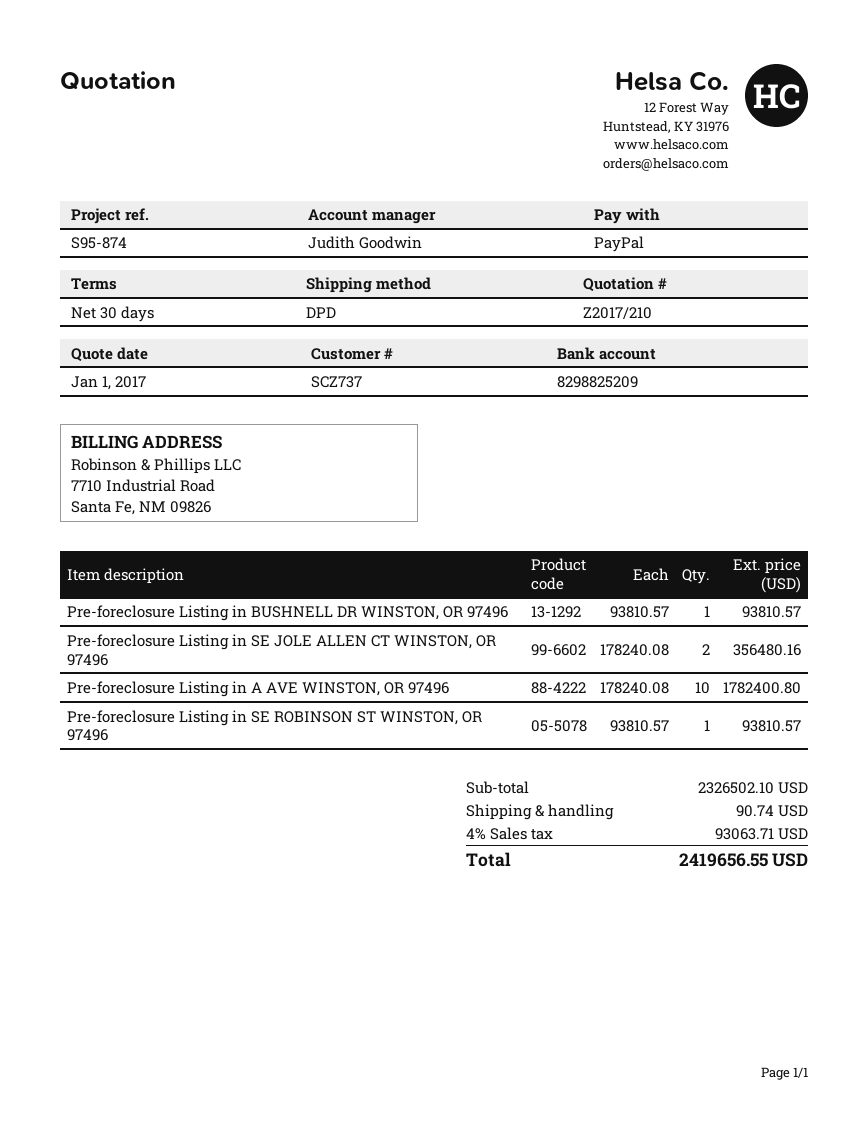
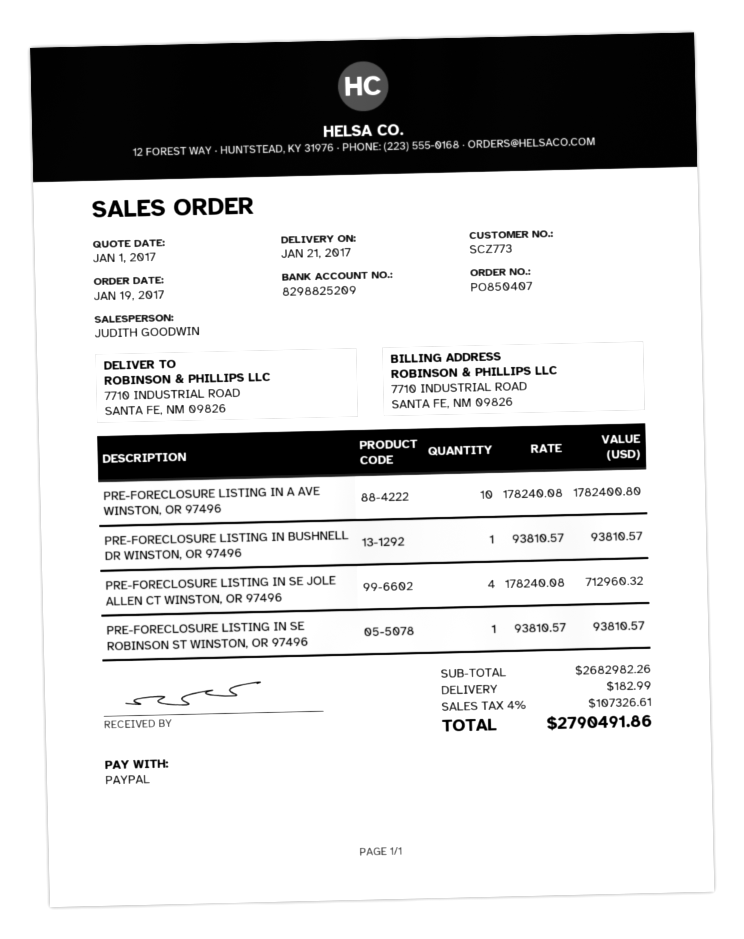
customer number: SCZ737 -> SCZ773
Pre-foreclosure Listing in SE JOLE ALLEN CT WINSTON, OR 97496: 2 x 178240.08 = 356480.16 -> 4 x 178240.08 = 712960.32
subtotal: 2326502.10 -> 2682982.26
shipping: 90.74 -> 182.99
tax: 4% = 93063.71 -> 4% = 107326.61
total: 2419656.55 -> 2790491.86

